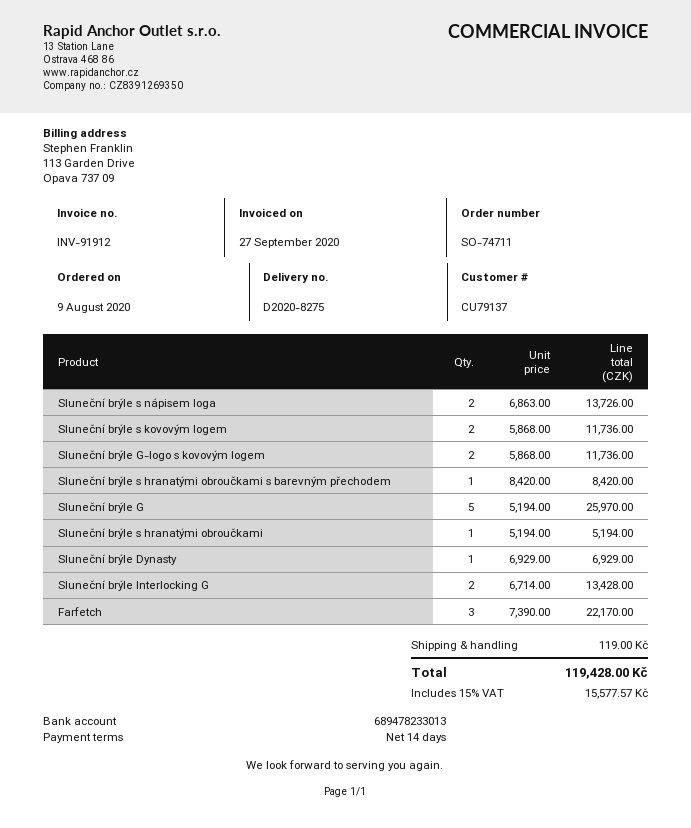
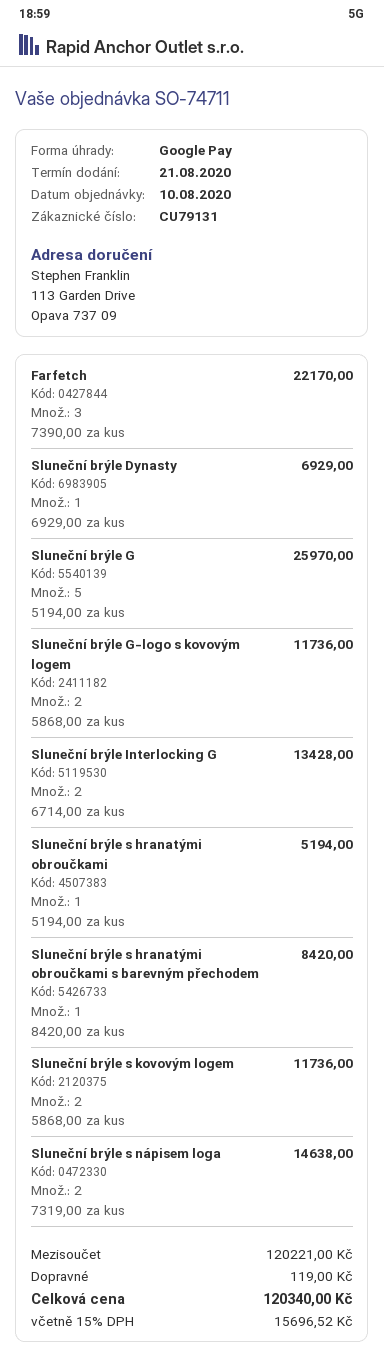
order date: 2020-08-09 -> 2020-08-10
customer number: CU79137 -> CU79131
Sluneční brýle s nápisem loga: 2 x 6863.00 = 13726.00 -> 2 x 7319.00 = 14638.00
tax: 15% = 15577.57 -> 15% = 15696.52
total: 119428.00 -> 120340.00

